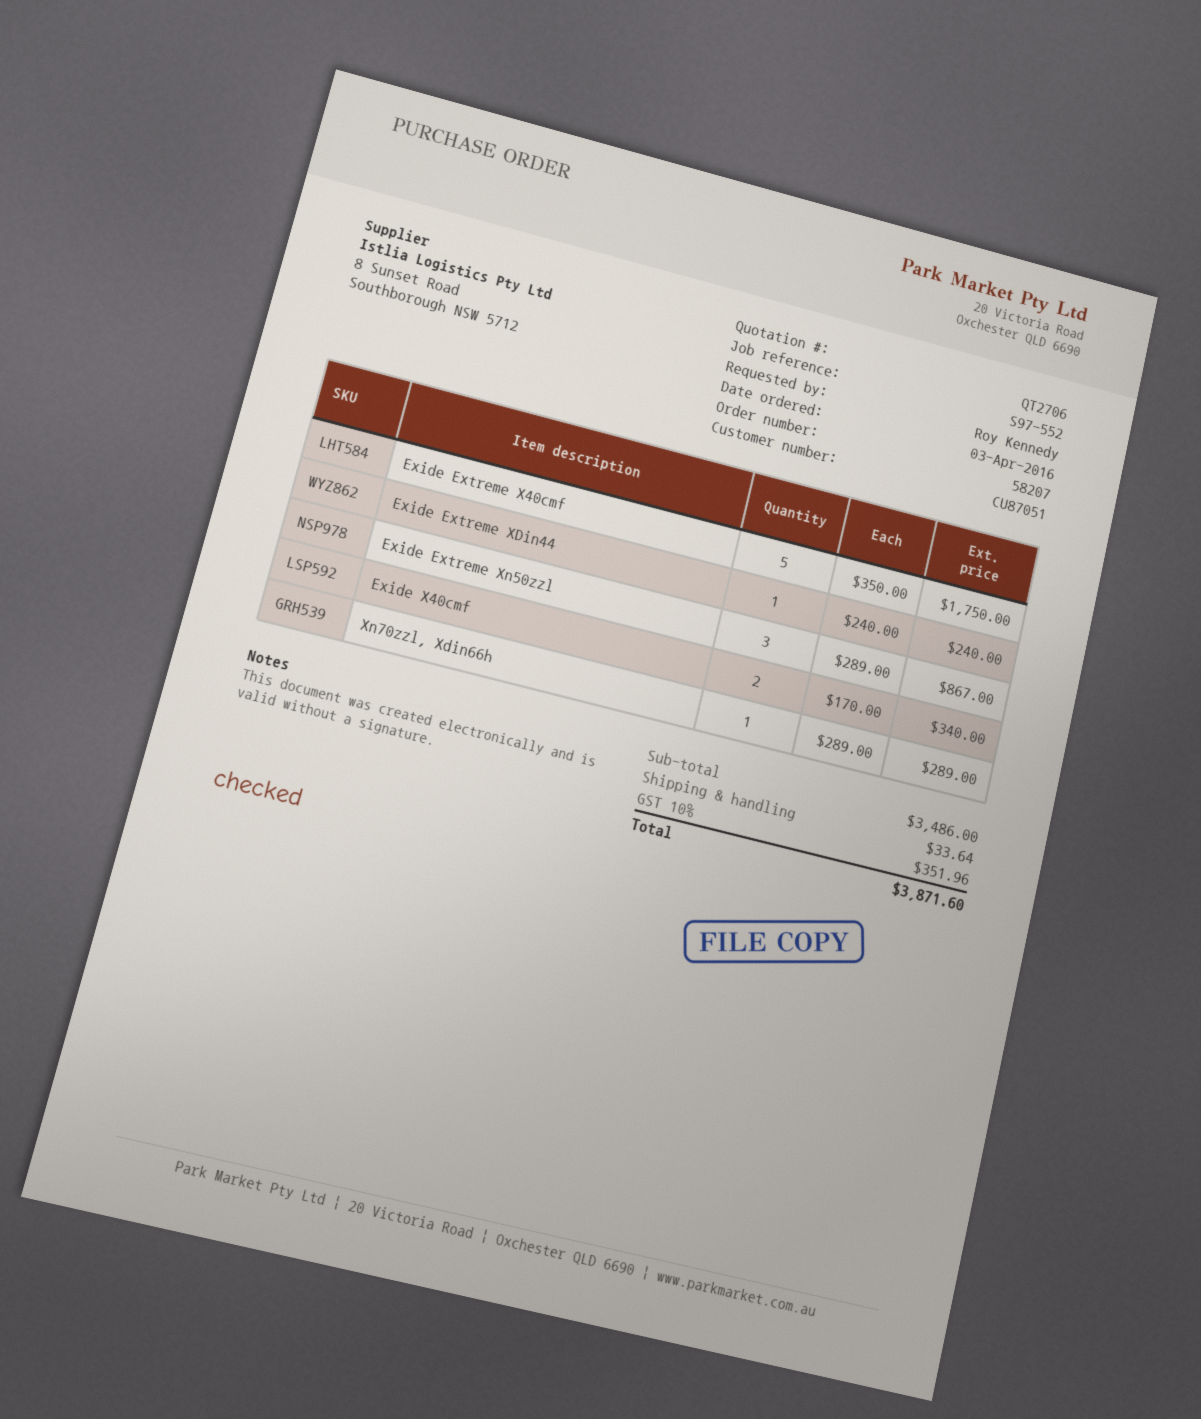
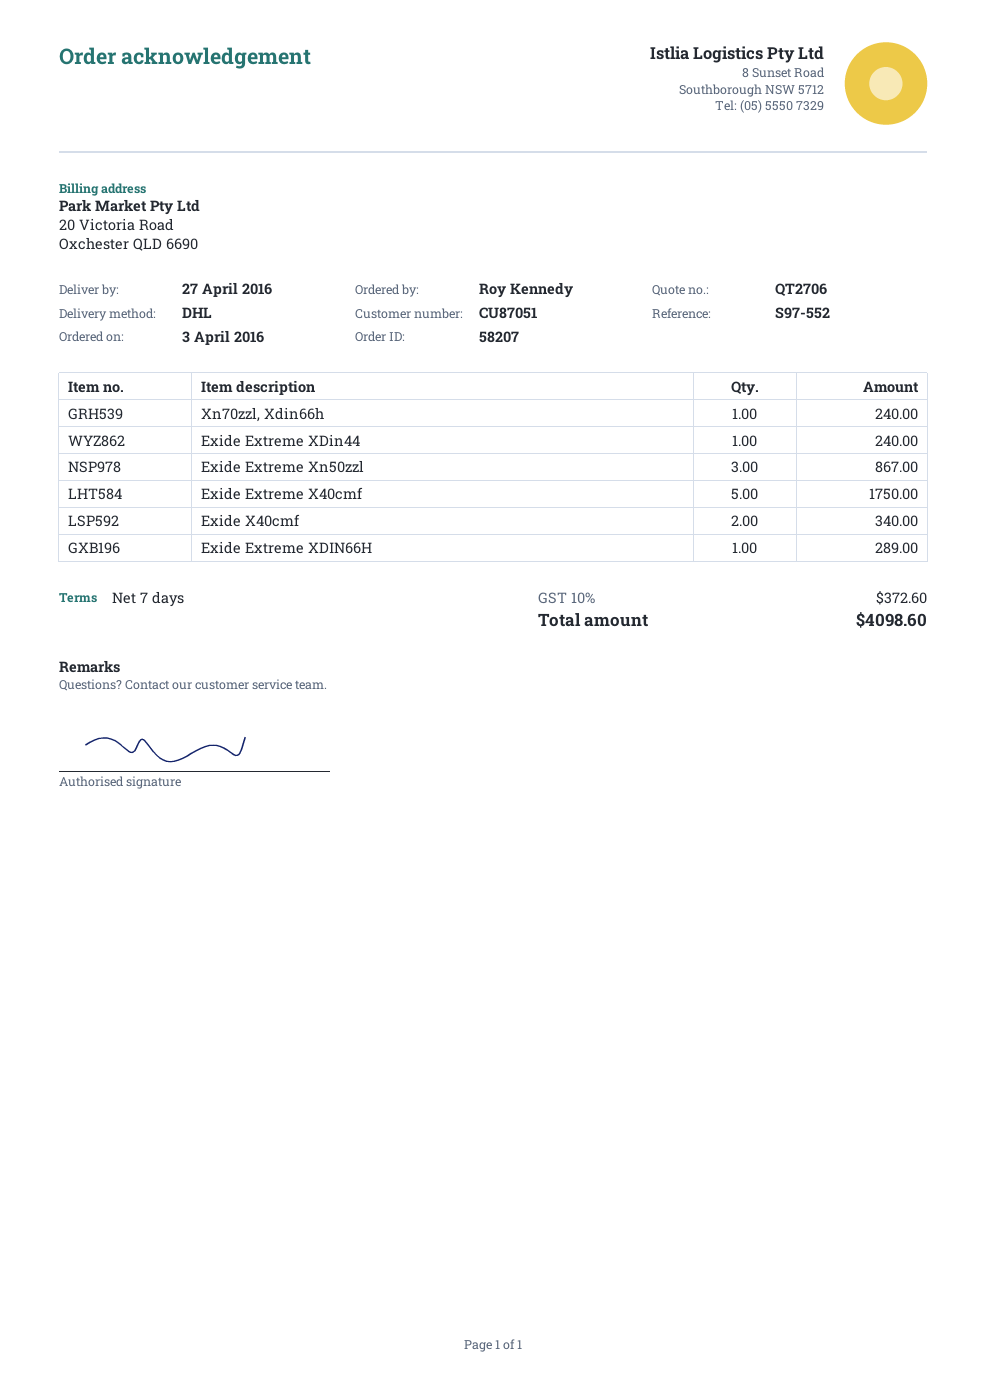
Xn70zzl, Xdin66h: 1 for 289.00 -> 1 for 240.00
Exide Extreme XDIN66H: none -> 1 for 289.00
shipping: 33.64 -> none
tax: 10% = 351.96 -> 10% = 372.60
total: 3871.60 -> 4098.60

